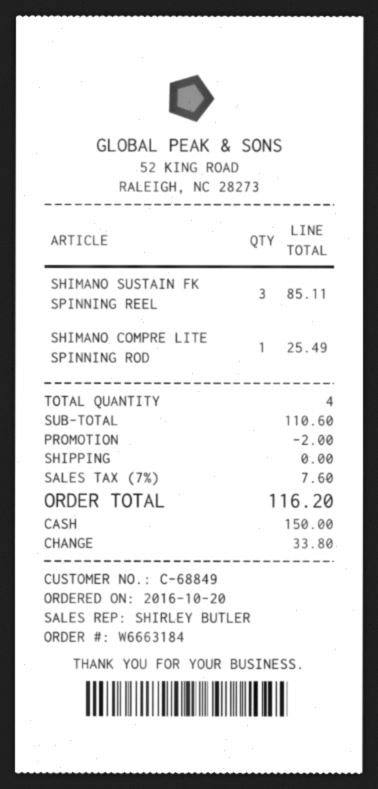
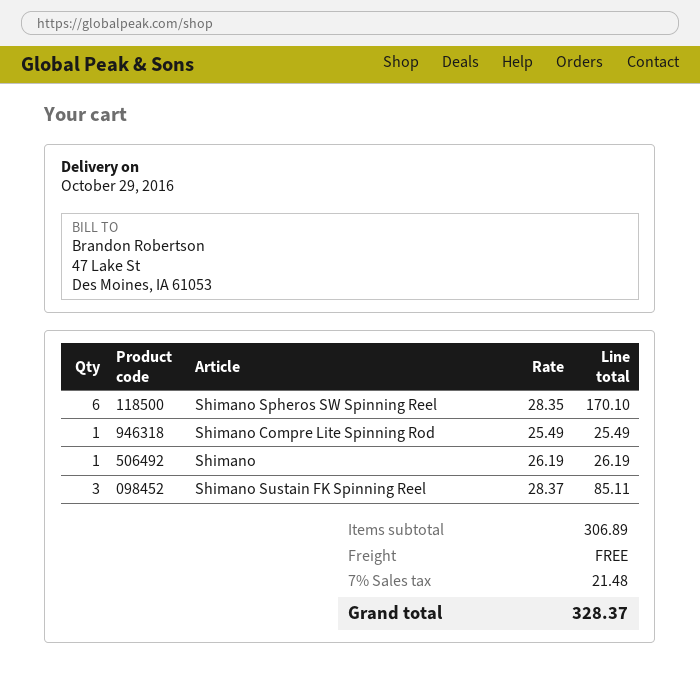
Shimano Spheros SW Spinning Reel: none -> 6 for 170.10
Shimano: none -> 1 for 26.19
subtotal: 110.60 -> 306.89
discount: 2.00 -> none
tax: 7% = 7.60 -> 7% = 21.48
total: 116.20 -> 328.37

